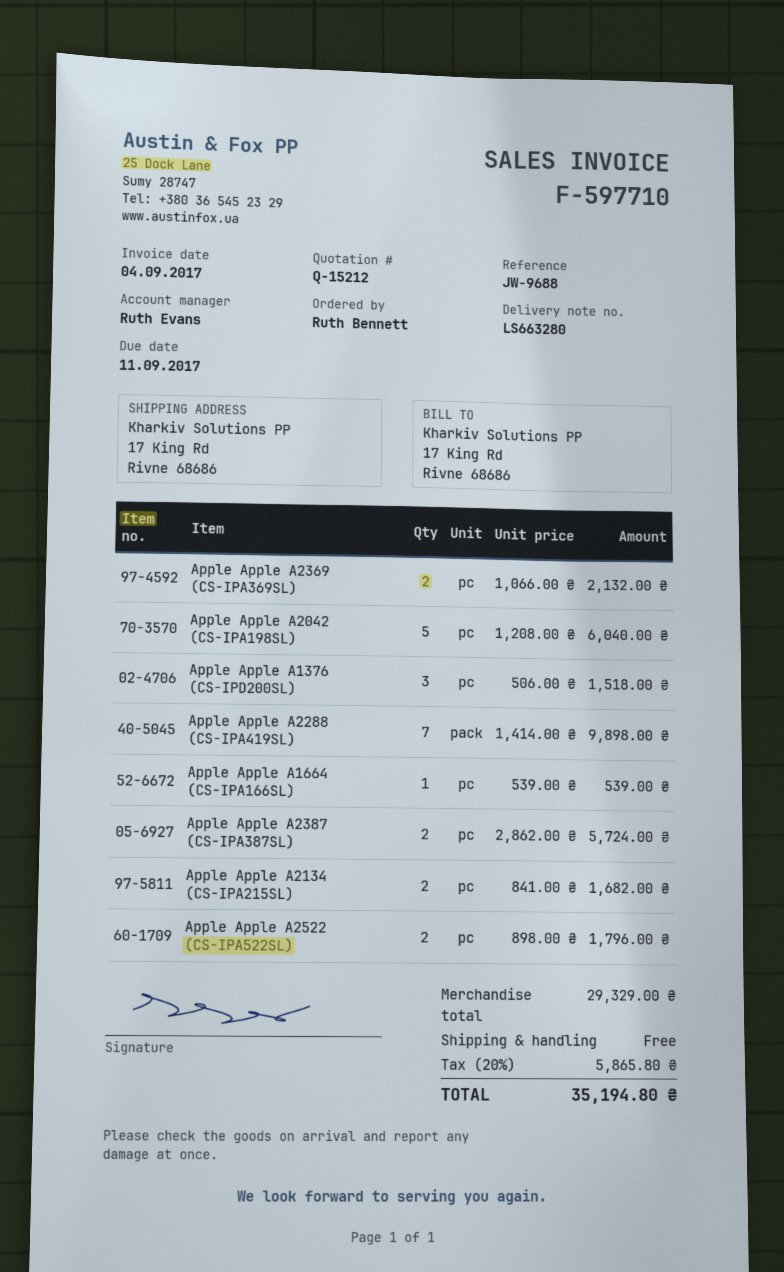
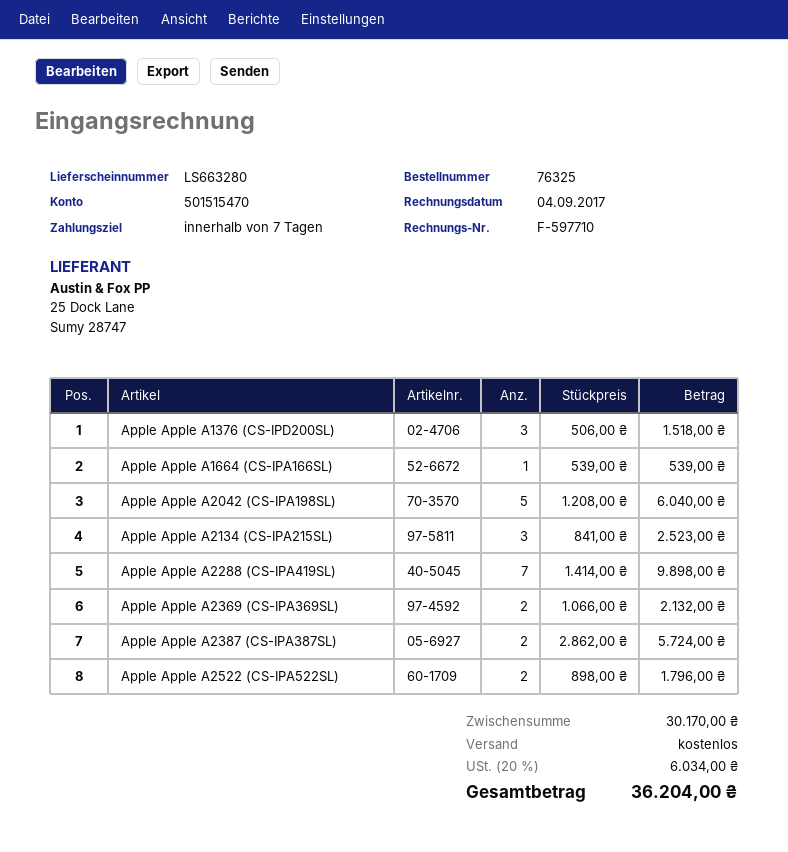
Apple Apple A2134 (CS-IPA215SL): 2 x 841.00 = 1682.00 -> 3 x 841.00 = 2523.00
subtotal: 29329.00 -> 30170.00
tax: 20% = 5865.80 -> 20% = 6034.00
total: 35194.80 -> 36204.00

